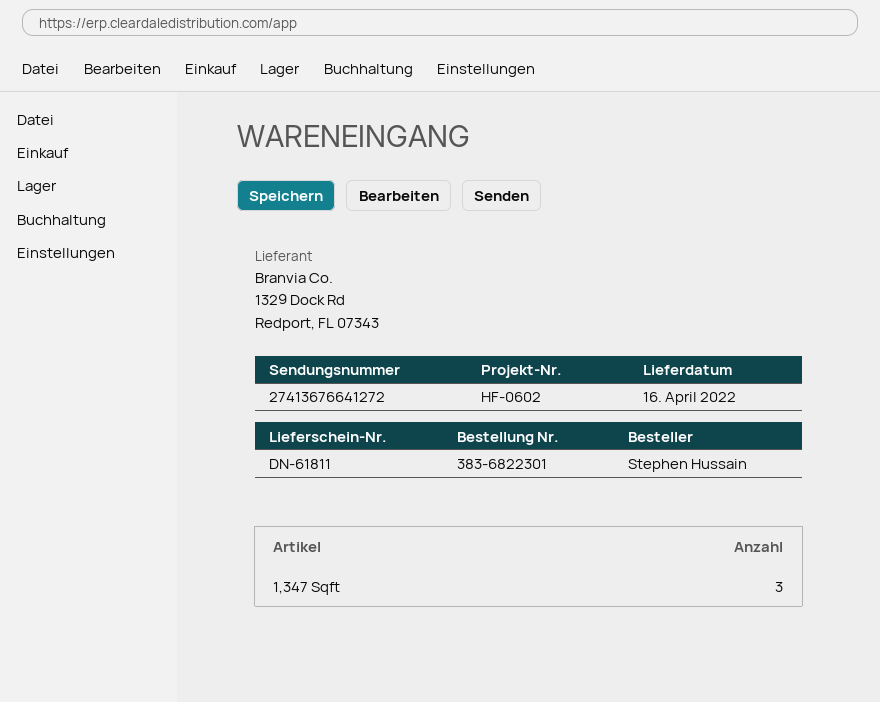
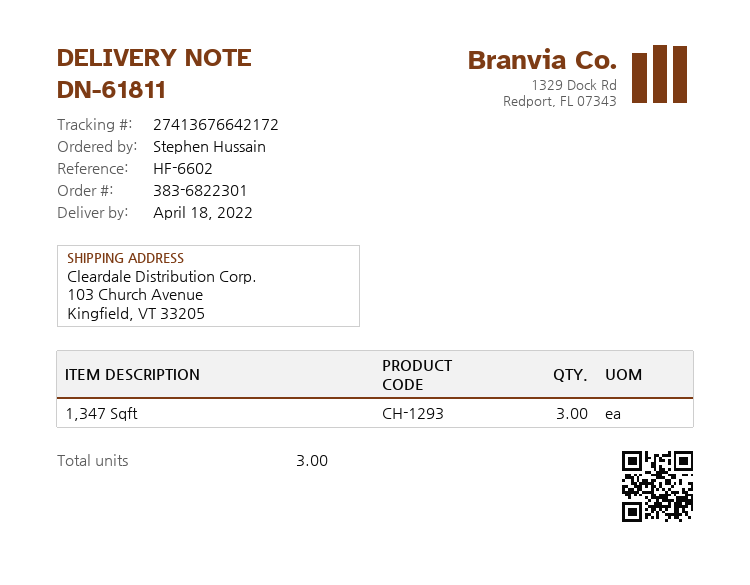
delivery date: 2022-04-16 -> 2022-04-18
reference: HF-0602 -> HF-6602
tracking number: 27413676641272 -> 27413676642172

